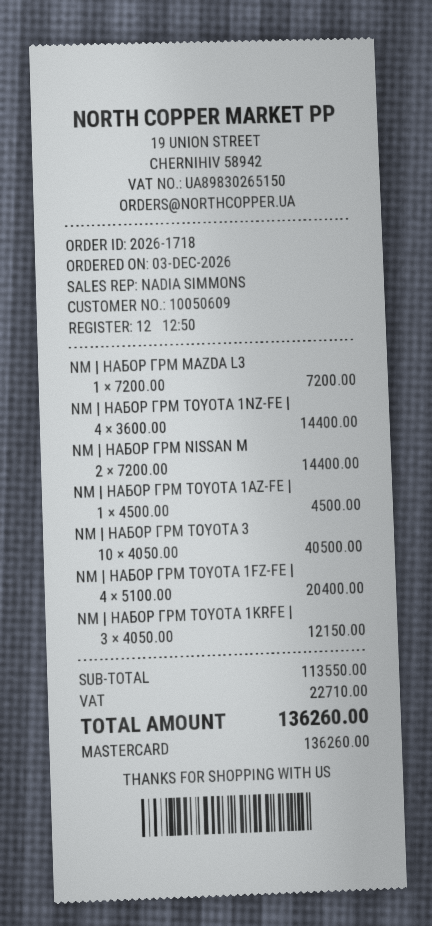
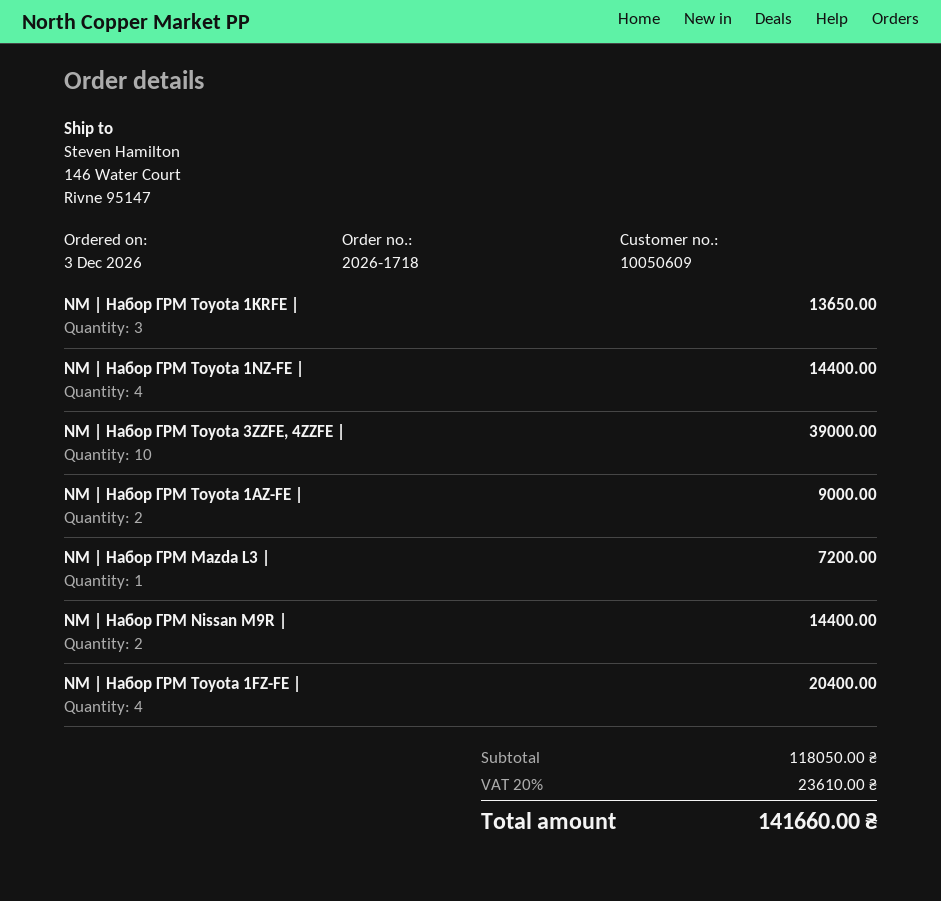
NM | НАБОР ГРМ TOYOTA 1AZ-FE |: 1 for 4500.00 -> 2 for 9000.00
NM | НАБОР ГРМ TOYOTA 3: 10 for 40500.00 -> 10 for 39000.00
NM | НАБОР ГРМ TOYOTA 1KRFE |: 3 for 12150.00 -> 3 for 13650.00
subtotal: 113550.00 -> 118050.00
tax: 22710.00 -> 23610.00
total: 136260.00 -> 141660.00

